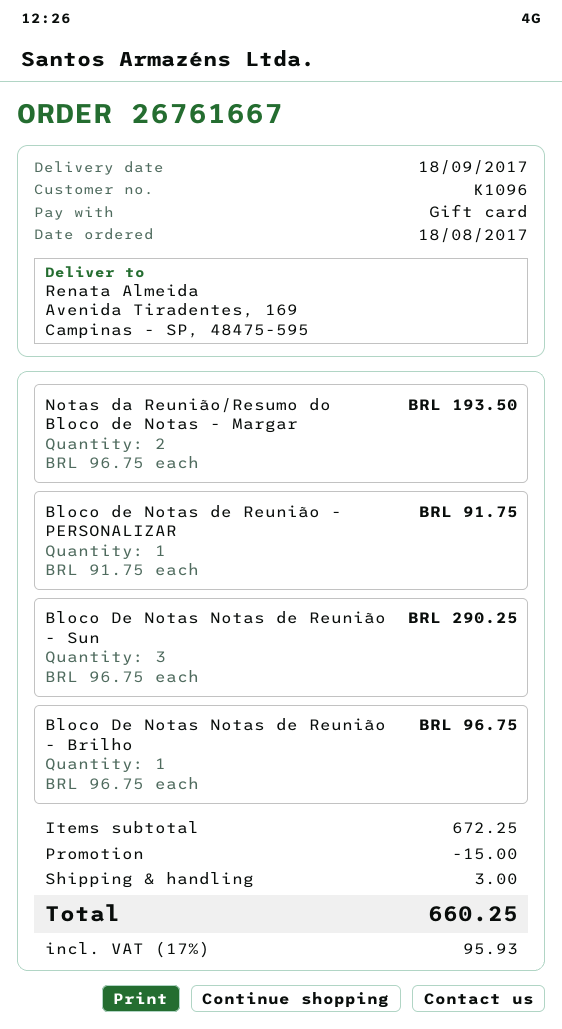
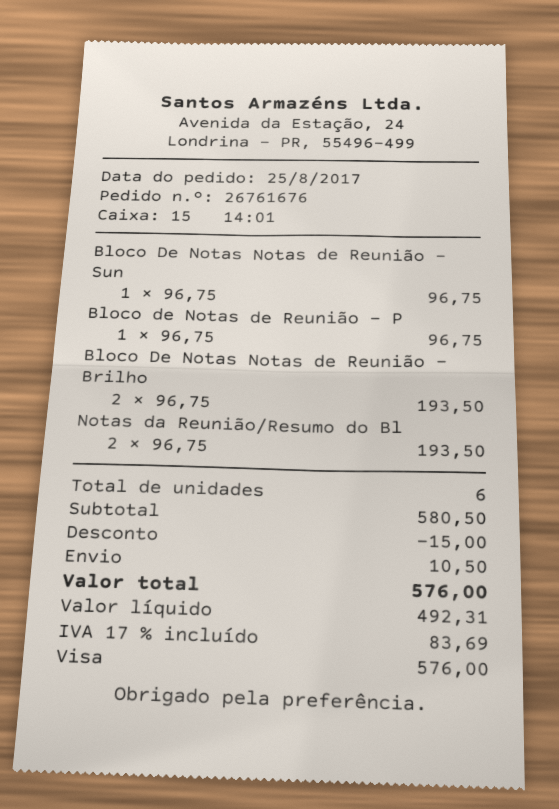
order number: 26761667 -> 26761676
order date: 2017-08-18 -> 2017-08-25
payment method: gift card -> Visa
Bloco de Notas de Reunião - PERSONALIZAR: 1 x 91.75 = 91.75 -> 1 x 96.75 = 96.75
Bloco De Notas Notas de Reunião - Sun: 3 x 96.75 = 290.25 -> 1 x 96.75 = 96.75
Bloco De Notas Notas de Reunião - Brilho: 1 x 96.75 = 96.75 -> 2 x 96.75 = 193.50
subtotal: 672.25 -> 580.50
shipping: 3.00 -> 10.50
tax: 17% = 95.93 -> 17% = 83.69
total: 660.25 -> 576.00

